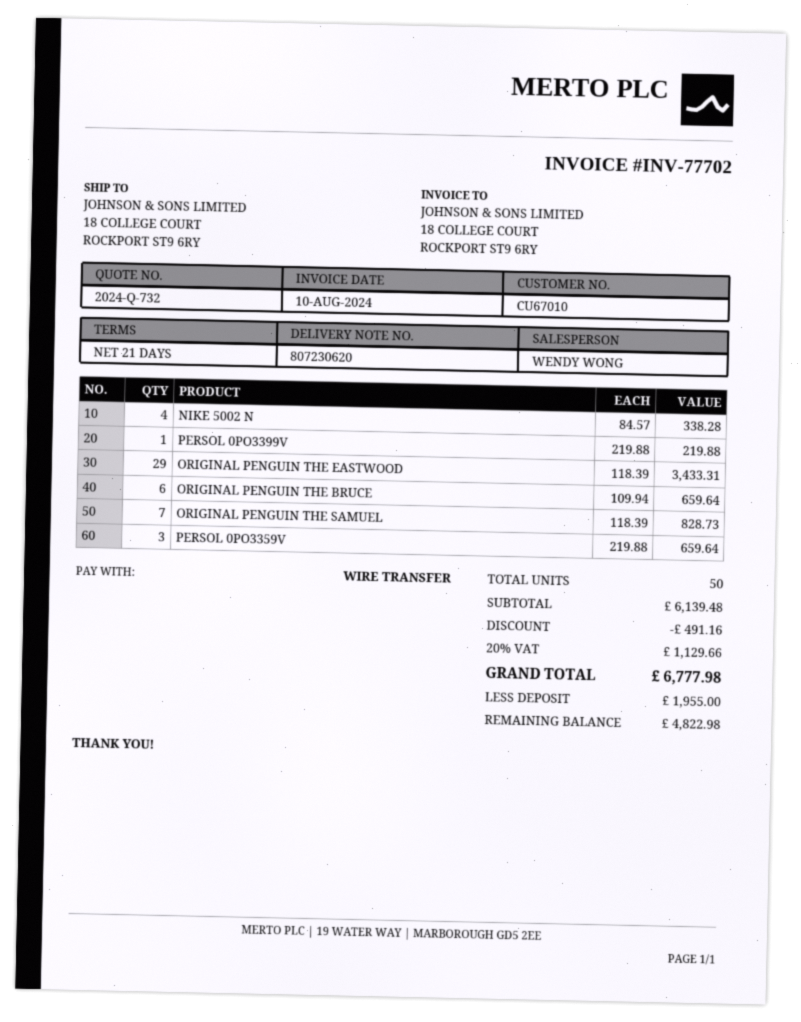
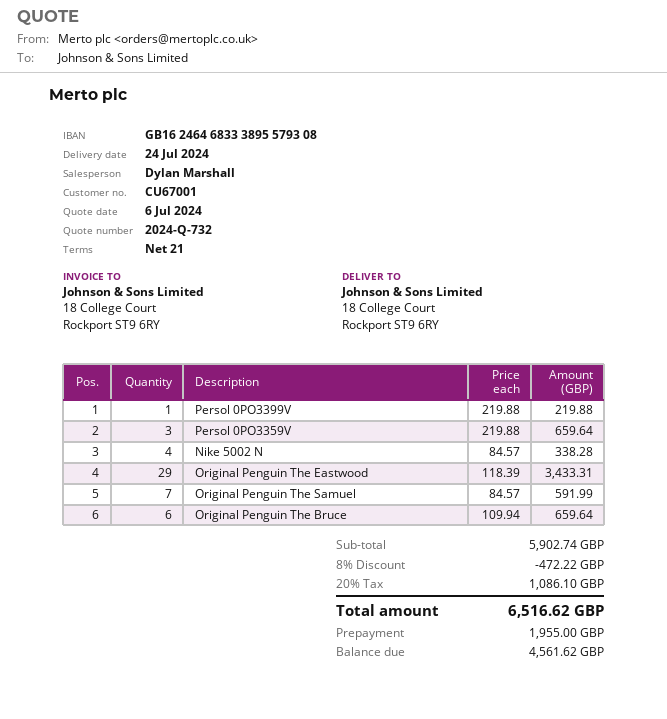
customer number: CU67010 -> CU67001
sales rep: WENDY WONG -> Dylan Marshall
ORIGINAL PENGUIN THE SAMUEL: 7 x 118.39 = 828.73 -> 7 x 84.57 = 591.99
subtotal: 6139.48 -> 5902.74
discount: 491.16 -> 472.22
tax: 20% = 1129.66 -> 20% = 1086.10
total: 6777.98 -> 6516.62
balance: 4822.98 -> 4561.62

